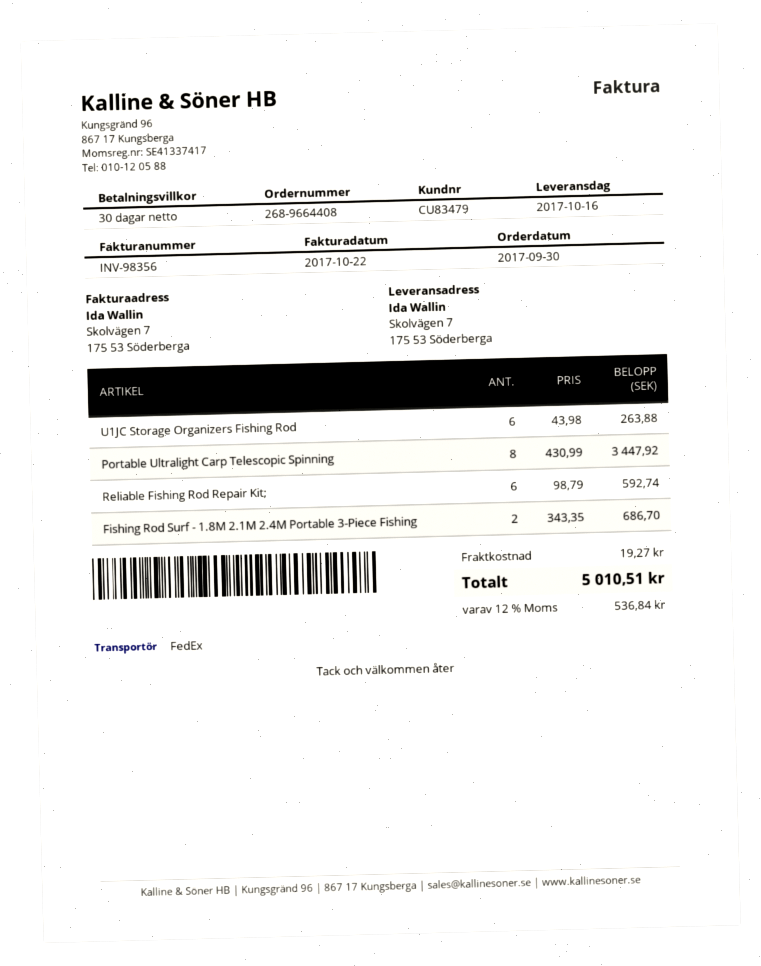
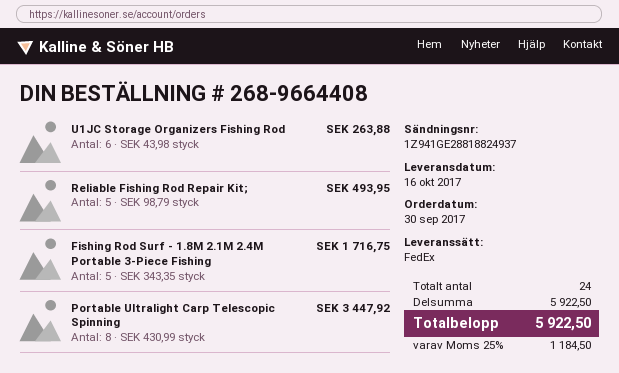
Reliable Fishing Rod Repair Kit;: 6 x 98.79 = 592.74 -> 5 x 98.79 = 493.95
Fishing Rod Surf - 1.8M 2.1M 2.4M Portable 3-Piece Fishing: 2 x 343.35 = 686.70 -> 5 x 343.35 = 1716.75
shipping: 19.27 -> none
tax: 12% = 536.84 -> 25% = 1184.50
total: 5010.51 -> 5922.50

